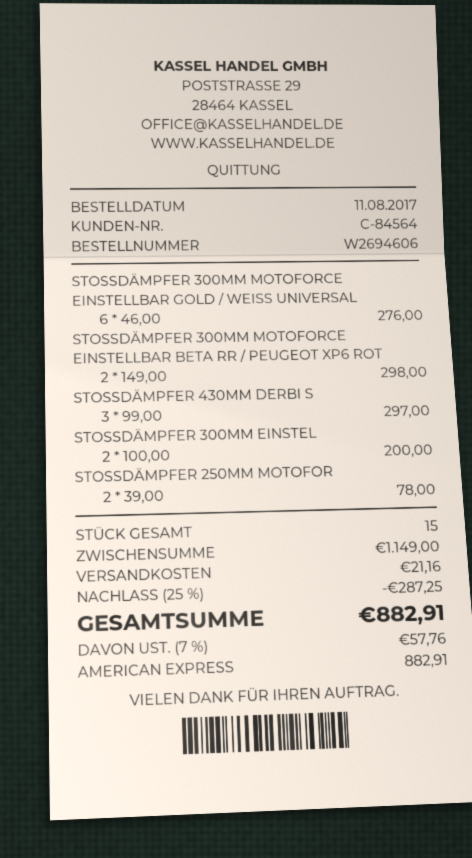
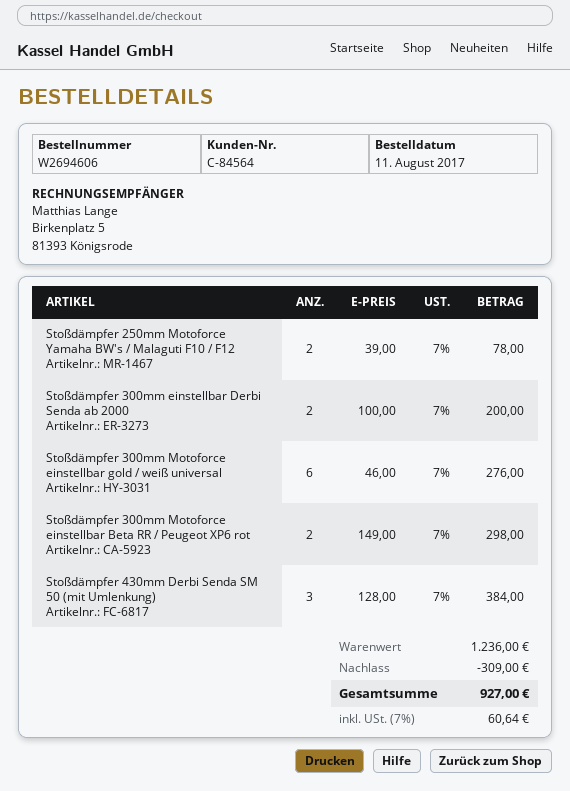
STOSSDÄMPFER 430MM DERBI S: 3 x 99.00 = 297.00 -> 3 x 128.00 = 384.00
subtotal: 1149.00 -> 1236.00
discount: 287.25 -> 309.00
shipping: 21.16 -> none
tax: 7% = 57.76 -> 7% = 60.64
total: 882.91 -> 927.00

